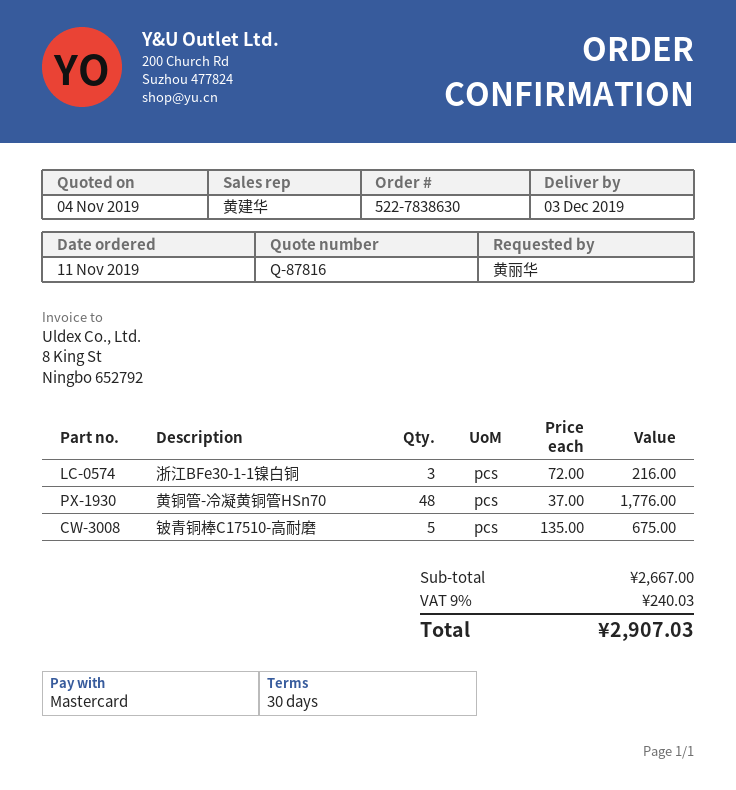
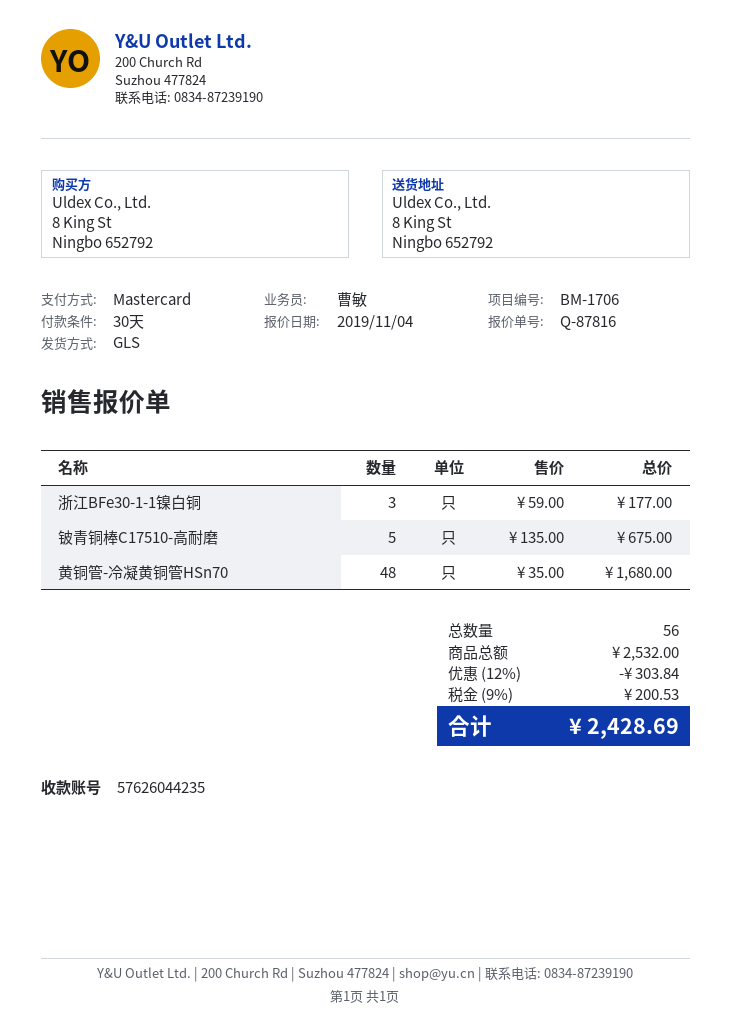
sales rep: 黄建华 -> 曹敏
浙江BFe30-1-1镍白铜: 3 x 72.00 = 216.00 -> 3 x 59.00 = 177.00
黄铜管-冷凝黄铜管HSn70: 48 x 37.00 = 1776.00 -> 48 x 35.00 = 1680.00
subtotal: 2667.00 -> 2532.00
discount: none -> 12% = 303.84
tax: 9% = 240.03 -> 9% = 200.53
total: 2907.03 -> 2428.69

